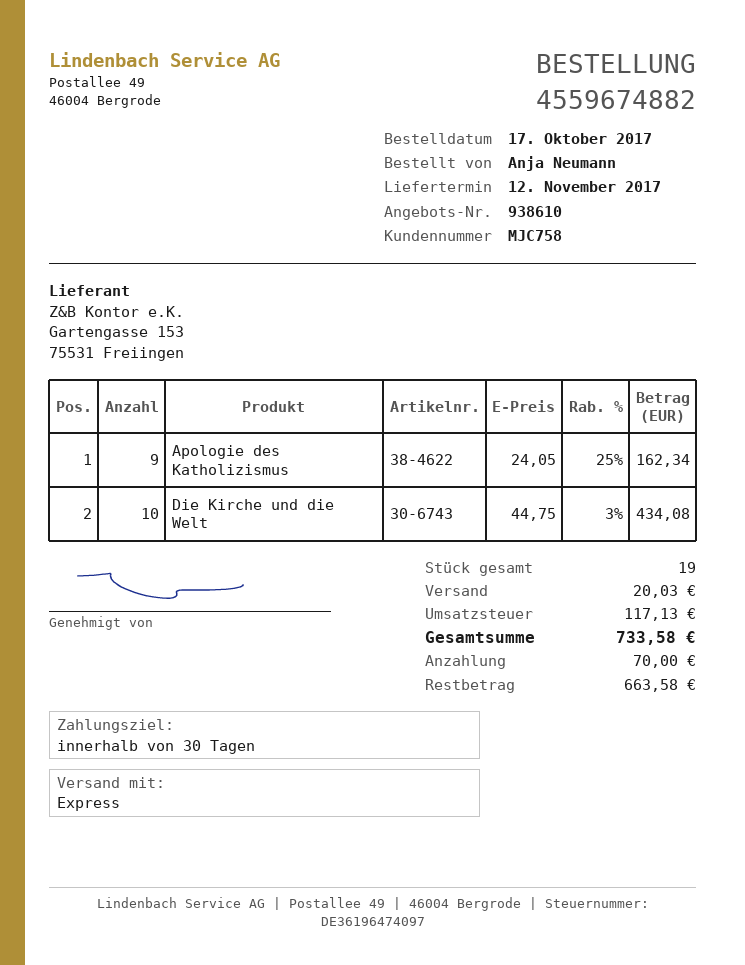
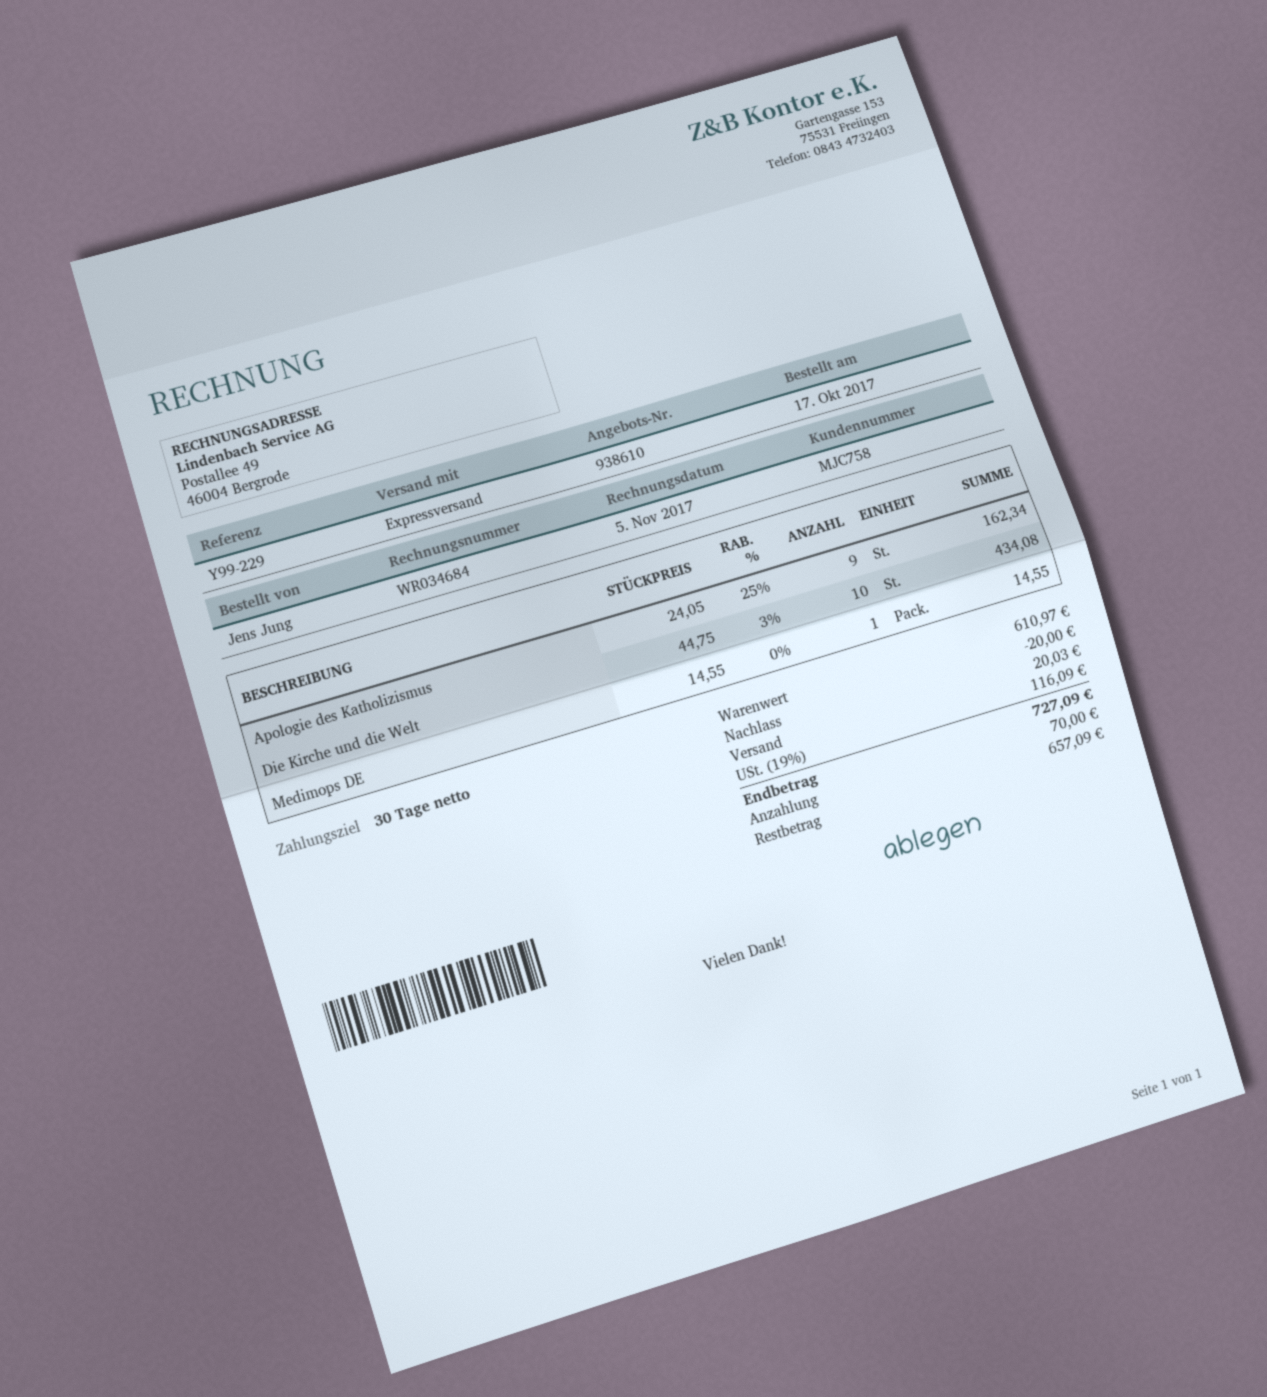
ordered by: Anja Neumann -> Jens Jung
Medimops DE: none -> 1 x 14.55 = 14.55
discount: none -> 20.00
tax: 117.13 -> 116.09
total: 733.58 -> 727.09
balance: 663.58 -> 657.09

